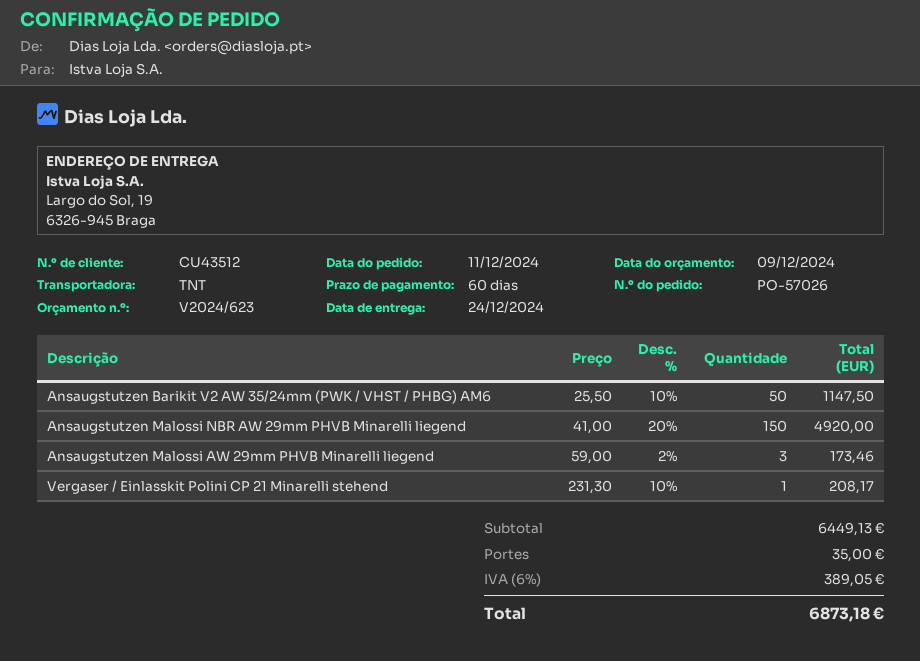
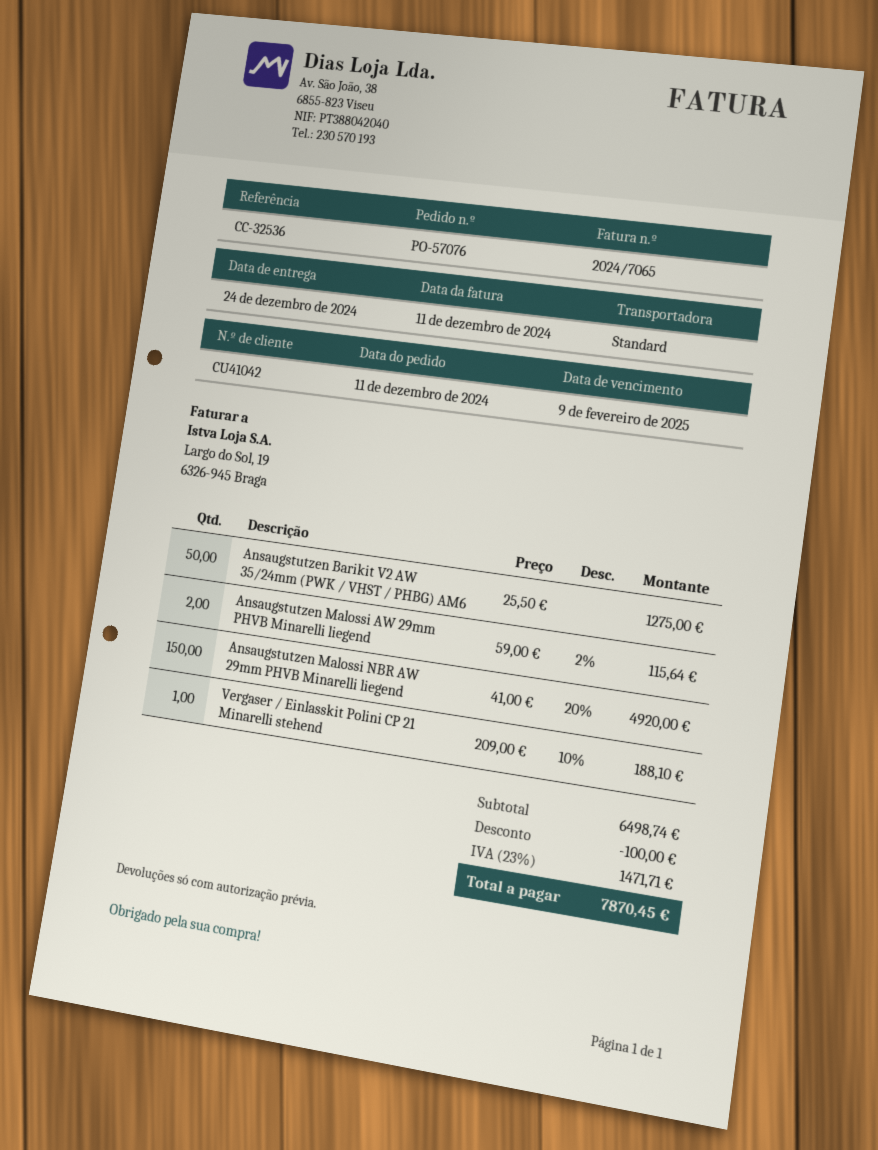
order number: PO-57026 -> PO-57076
customer number: CU43512 -> CU41042
shipping method: TNT -> standard
Ansaugstutzen Barikit V2 AW 35/24mm (PWK / VHST / PHBG) AM6: 50 x 25.50 - 10% = 1147.50 -> 50 x 25.50 = 1275.00
Ansaugstutzen Malossi AW 29mm PHVB Minarelli liegend: 3 x 59.00 - 2% = 173.46 -> 2 x 59.00 - 2% = 115.64
Vergaser / Einlasskit Polini CP 21 Minarelli stehend: 1 x 231.30 - 10% = 208.17 -> 1 x 209.00 - 10% = 188.10
subtotal: 6449.13 -> 6498.74
discount: none -> 100.00
shipping: 35.00 -> none
tax: 6% = 389.05 -> 23% = 1471.71
total: 6873.18 -> 7870.45

